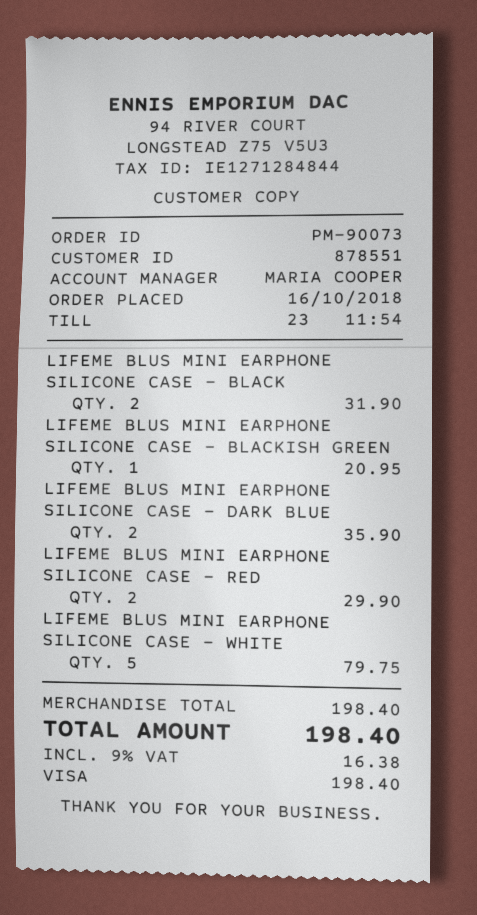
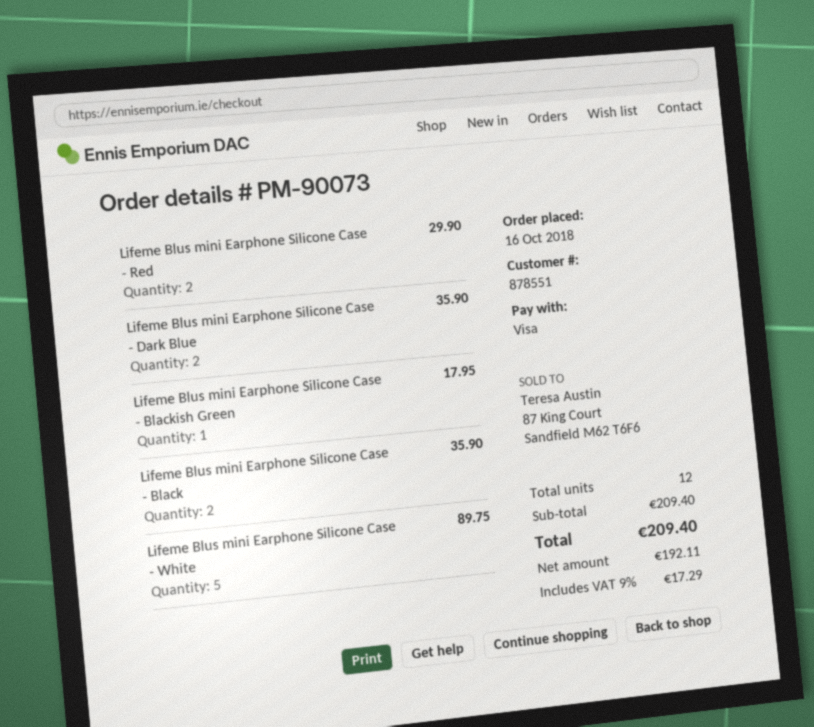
LIFEME BLUS MINI EARPHONE SILICONE CASE - BLACK: 2 for 31.90 -> 2 for 35.90
LIFEME BLUS MINI EARPHONE SILICONE CASE - BLACKISH GREEN: 1 for 20.95 -> 1 for 17.95
LIFEME BLUS MINI EARPHONE SILICONE CASE - WHITE: 5 for 79.75 -> 5 for 89.75
subtotal: 198.40 -> 209.40
tax: 9% = 16.38 -> 9% = 17.29
total: 198.40 -> 209.40

